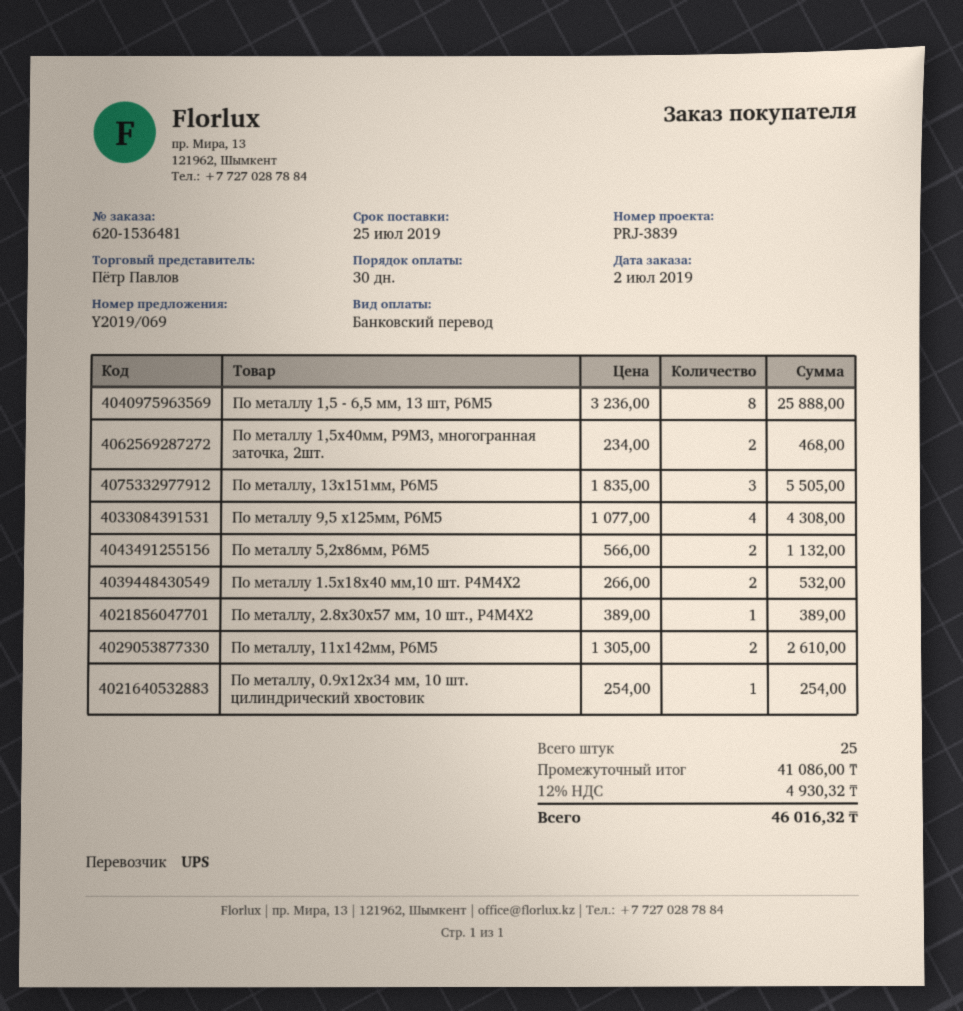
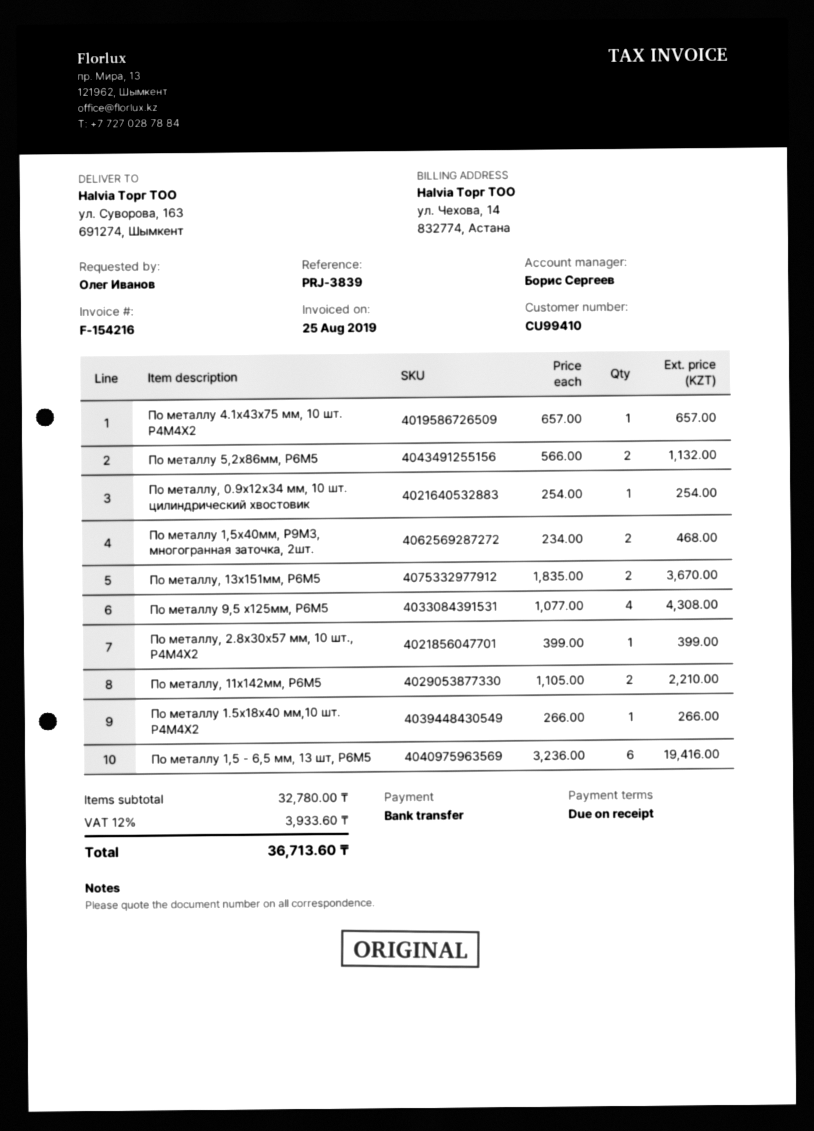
payment terms: 30 days -> on receipt
sales rep: Пётр Павлов -> Борис Сергеев
По металлу 1,5 - 6,5 мм, 13 шт, Р6М5: 8 x 3236.00 = 25888.00 -> 6 x 3236.00 = 19416.00
По металлу, 13x151мм, Р6М5: 3 x 1835.00 = 5505.00 -> 2 x 1835.00 = 3670.00
По металлу 1.5x18x40 мм,10 шт. Р4М4Х2: 2 x 266.00 = 532.00 -> 1 x 266.00 = 266.00
По металлу, 2.8x30x57 мм, 10 шт., Р4М4Х2: 1 x 389.00 = 389.00 -> 1 x 399.00 = 399.00
По металлу, 11x142мм, Р6М5: 2 x 1305.00 = 2610.00 -> 2 x 1105.00 = 2210.00
По металлу 4.1x43x75 мм, 10 шт. Р4М4Х2: none -> 1 x 657.00 = 657.00
subtotal: 41086.00 -> 32780.00
tax: 12% = 4930.32 -> 12% = 3933.60
total: 46016.32 -> 36713.60

